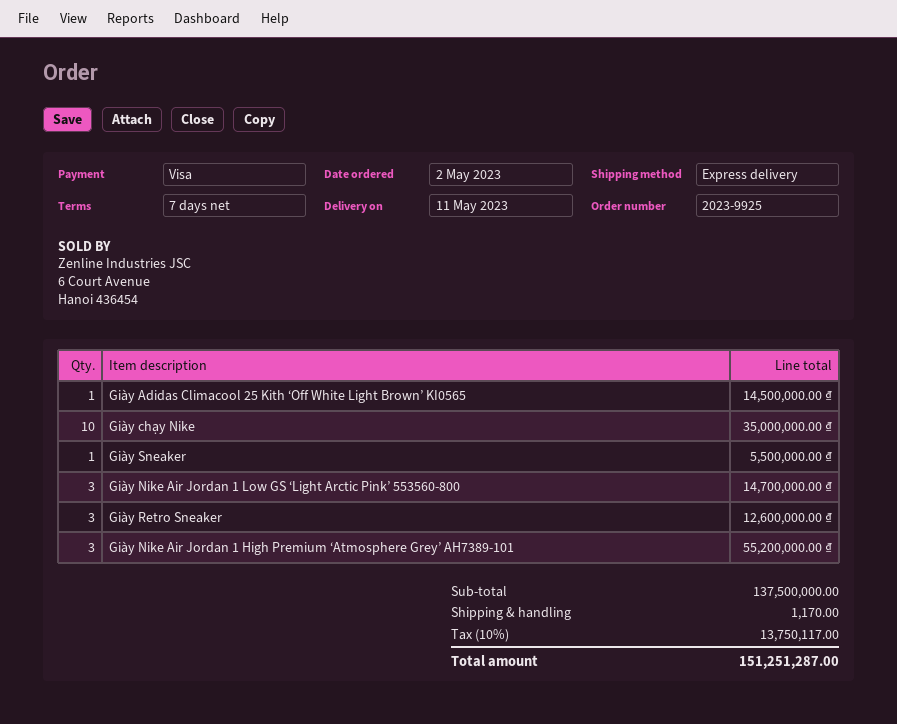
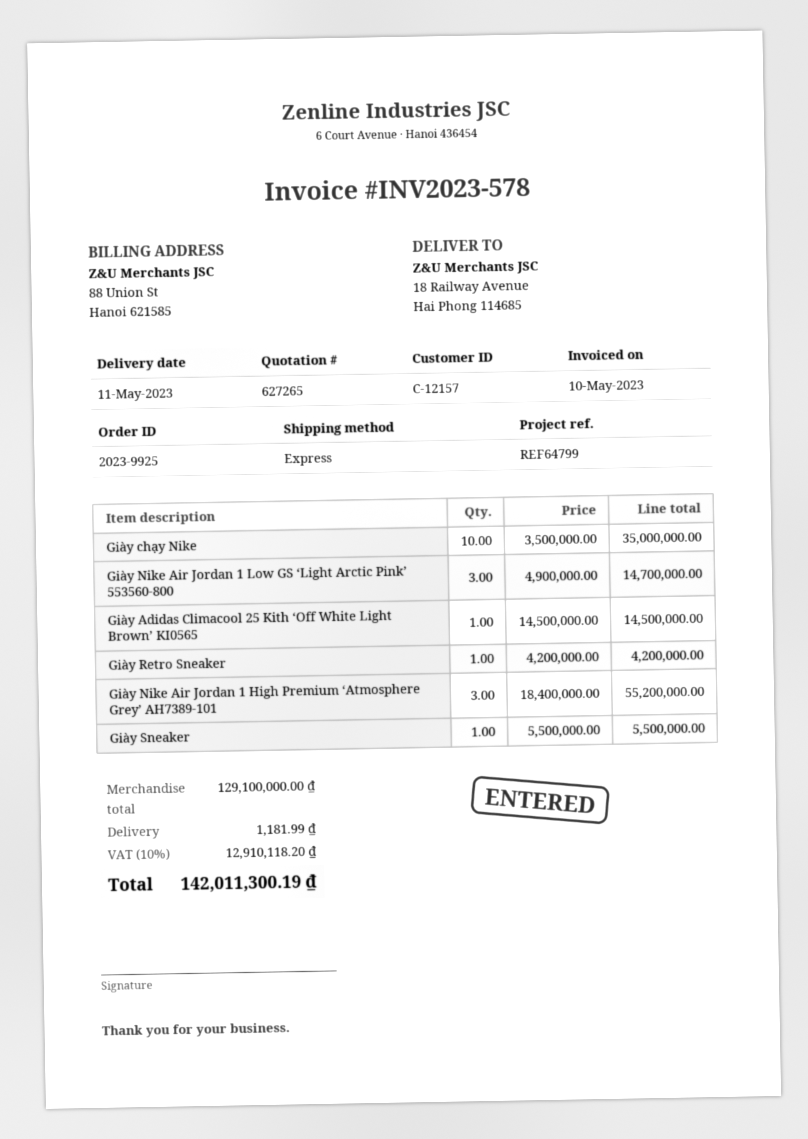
Giày Retro Sneaker: 3 for 12600000.00 -> 1 for 4200000.00
subtotal: 137500000.00 -> 129100000.00
shipping: 1170.00 -> 1181.99
tax: 10% = 13750117.00 -> 10% = 12910118.20
total: 151251287.00 -> 142011300.19

